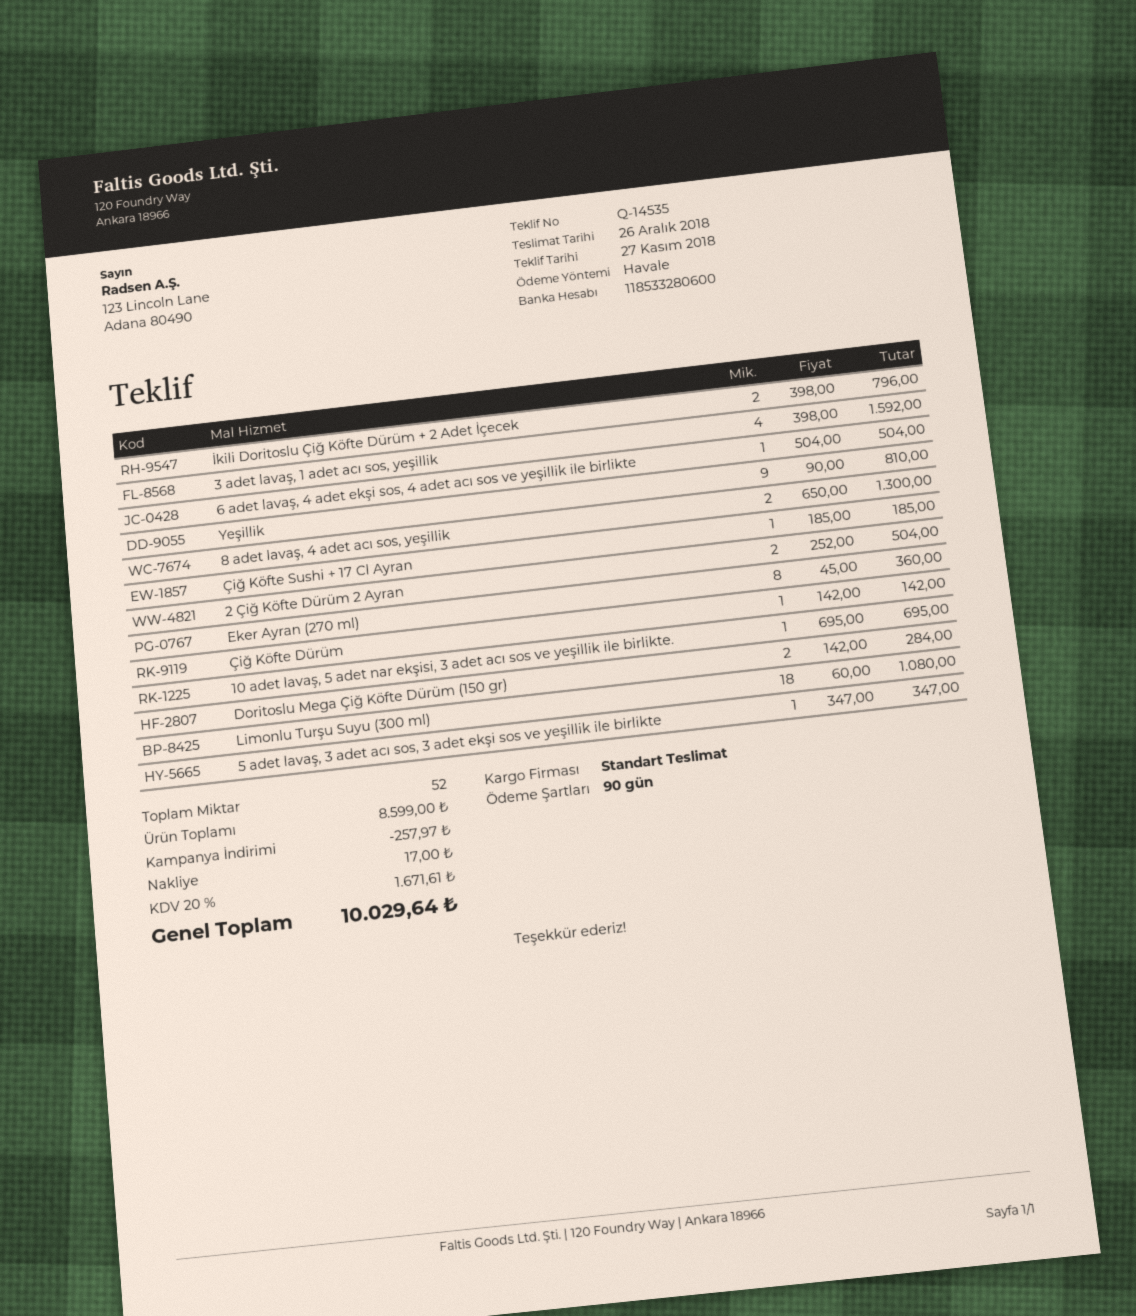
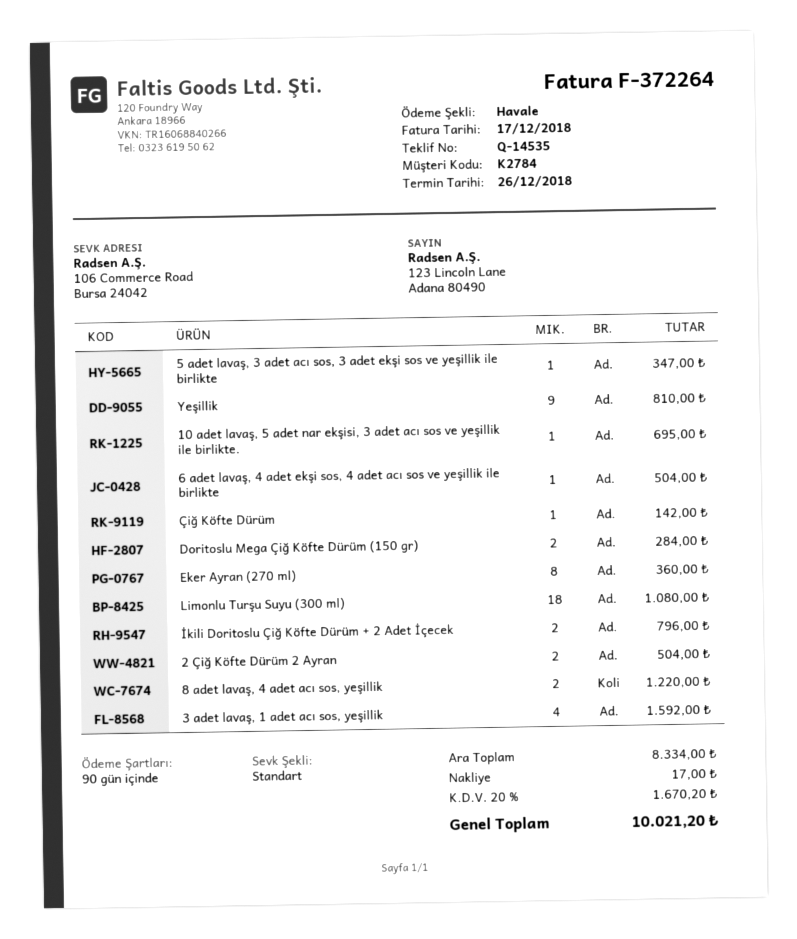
8 adet lavaş, 4 adet acı sos, yeşillik: 2 for 1300.00 -> 2 for 1220.00
Çiğ Köfte Sushi + 17 Cl Ayran: 1 for 185.00 -> none
subtotal: 8599.00 -> 8334.00
discount: 257.97 -> none
tax: 20% = 1671.61 -> 20% = 1670.20
total: 10029.64 -> 10021.20

